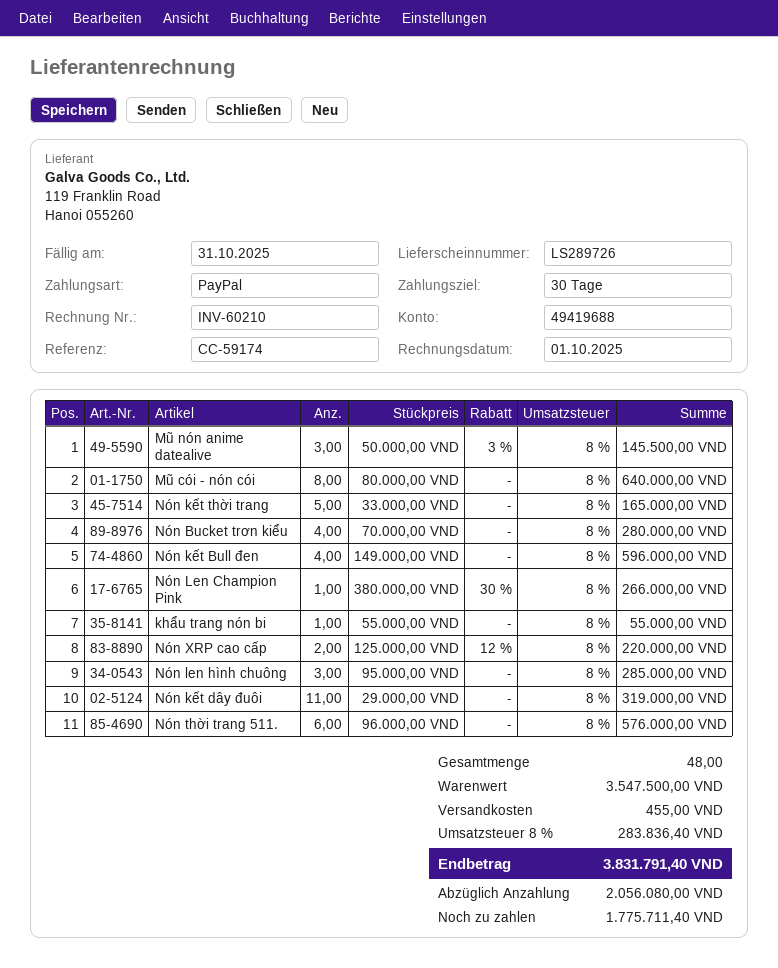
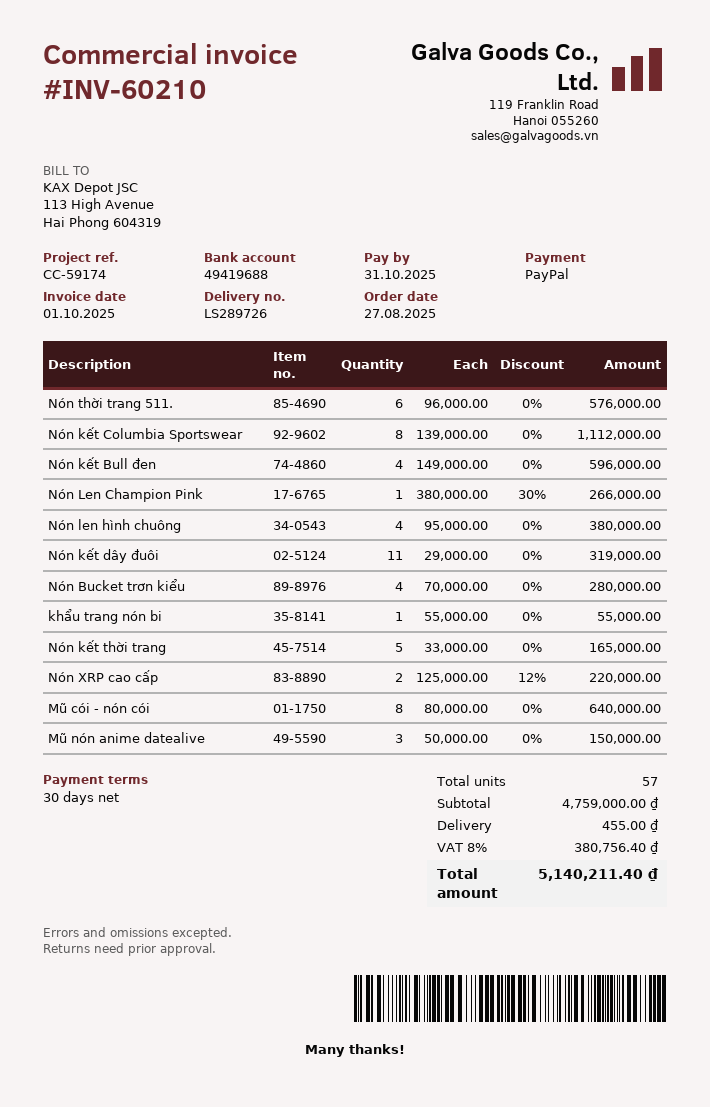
Mũ nón anime datealive: 3 x 50000.00 - 3% = 145500.00 -> 3 x 50000.00 = 150000.00
Nón len hình chuông: 3 x 95000.00 = 285000.00 -> 4 x 95000.00 = 380000.00
Nón kết Columbia Sportswear: none -> 8 x 139000.00 = 1112000.00
total quantity: 48 -> 57
subtotal: 3547500.00 -> 4759000.00
tax: 8% = 283836.40 -> 8% = 380756.40
total: 3831791.40 -> 5140211.40

